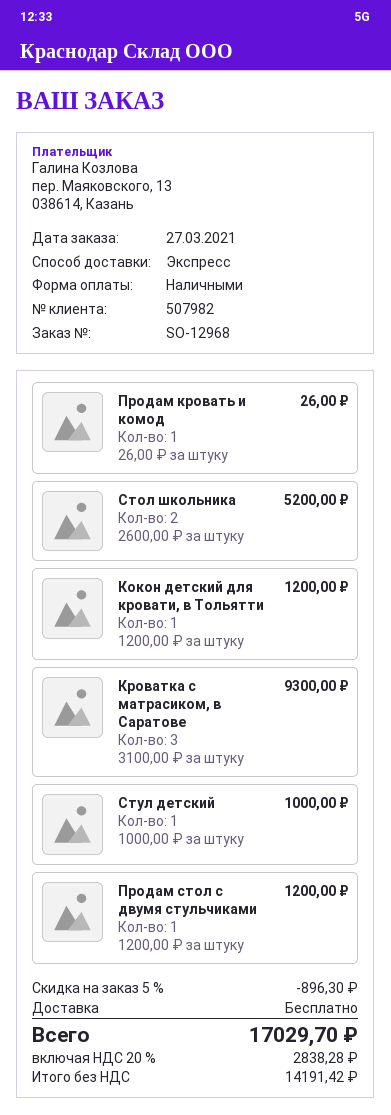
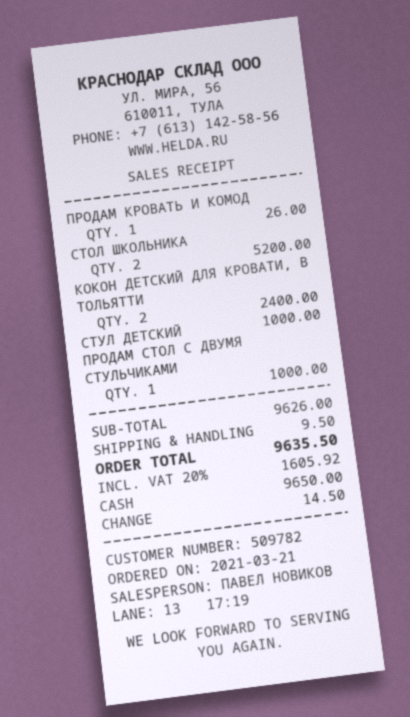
order date: 2021-03-27 -> 2021-03-21
customer number: 507982 -> 509782
Кокон детский для кровати, в Тольятти: 1 for 1200.00 -> 2 for 2400.00
Кроватка с матрасиком, в Саратове: 3 for 9300.00 -> none
Продам стол с двумя стульчиками: 1 for 1200.00 -> 1 for 1000.00
discount: 5% = 896.30 -> none
shipping: 0.00 -> 9.50
tax: 20% = 2838.28 -> 20% = 1605.92
total: 17029.70 -> 9635.50

